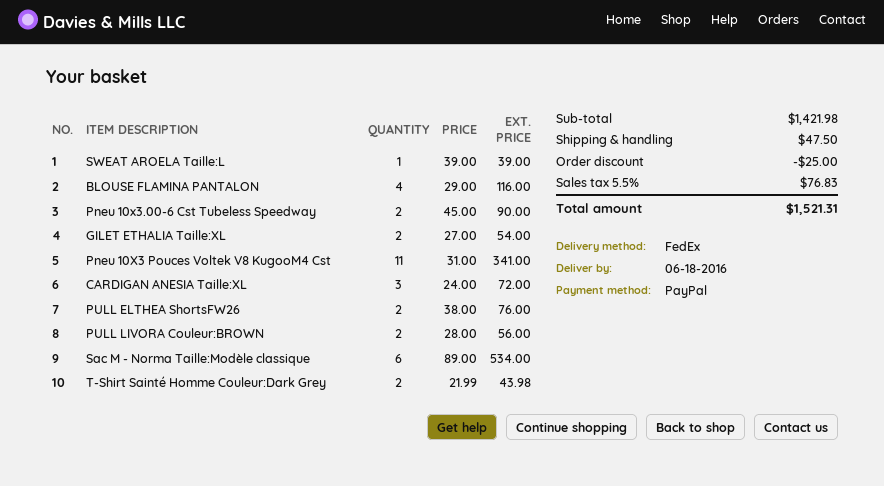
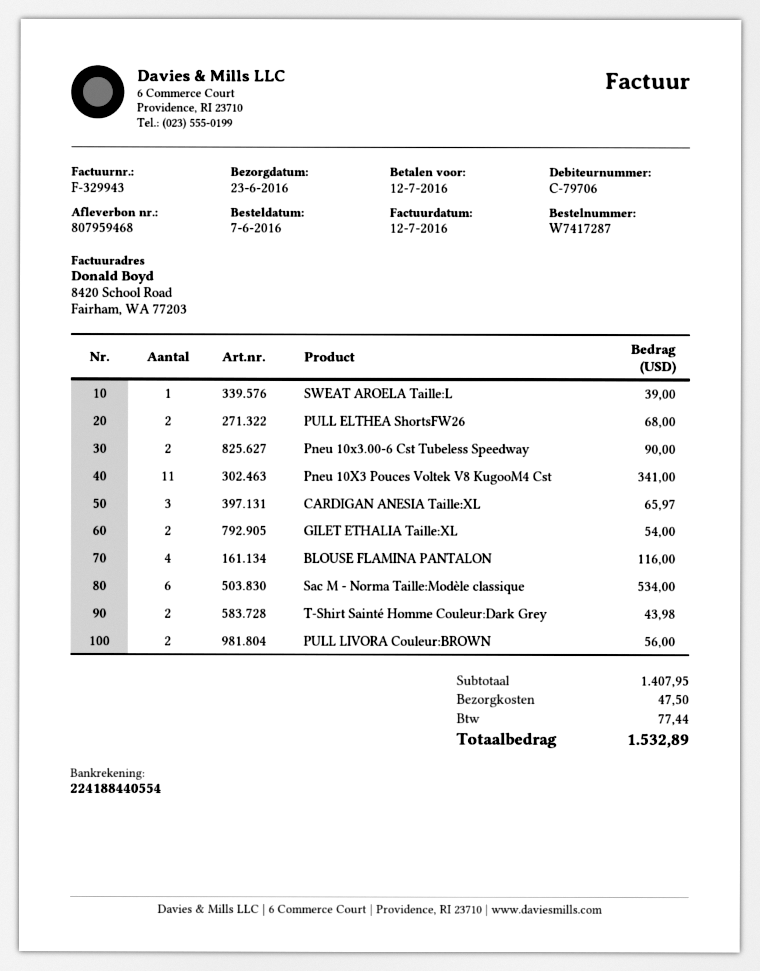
delivery date: 2016-06-18 -> 2016-06-23
CARDIGAN ANESIA Taille:XL: 3 for 72.00 -> 3 for 65.97
PULL ELTHEA ShortsFW26: 2 for 76.00 -> 2 for 68.00
subtotal: 1421.98 -> 1407.95
discount: 25.00 -> none
tax: 76.83 -> 77.44
total: 1521.31 -> 1532.89

